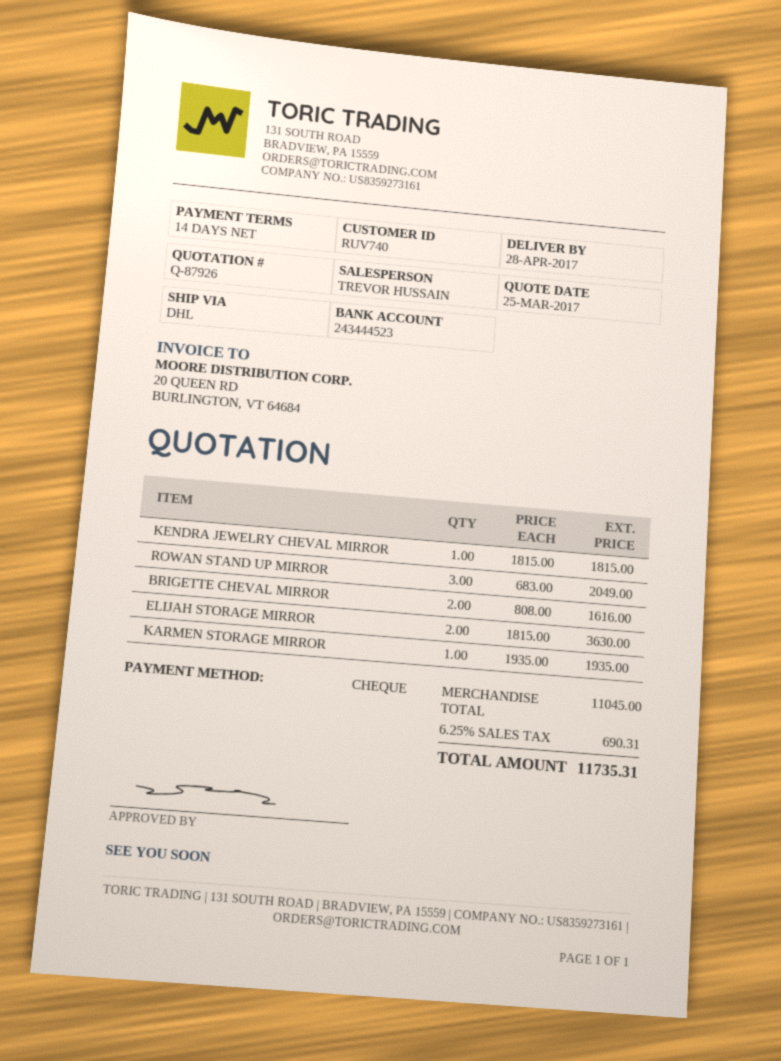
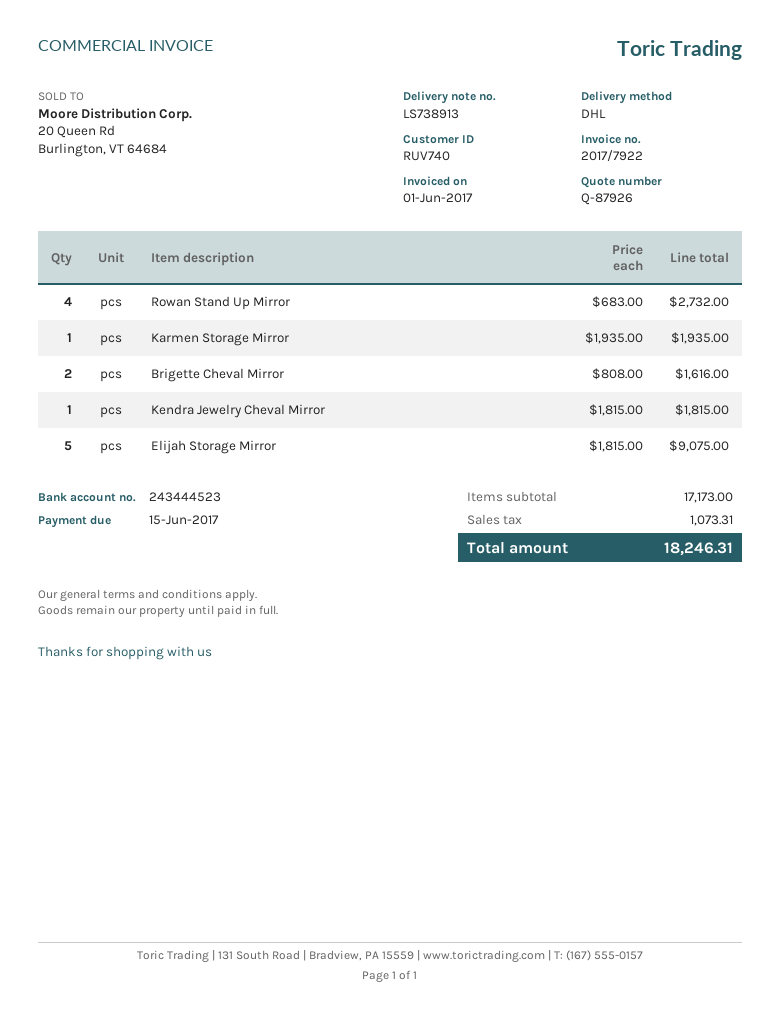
ROWAN STAND UP MIRROR: 3 x 683.00 = 2049.00 -> 4 x 683.00 = 2732.00
ELIJAH STORAGE MIRROR: 2 x 1815.00 = 3630.00 -> 5 x 1815.00 = 9075.00
subtotal: 11045.00 -> 17173.00
tax: 690.31 -> 1073.31
total: 11735.31 -> 18246.31

